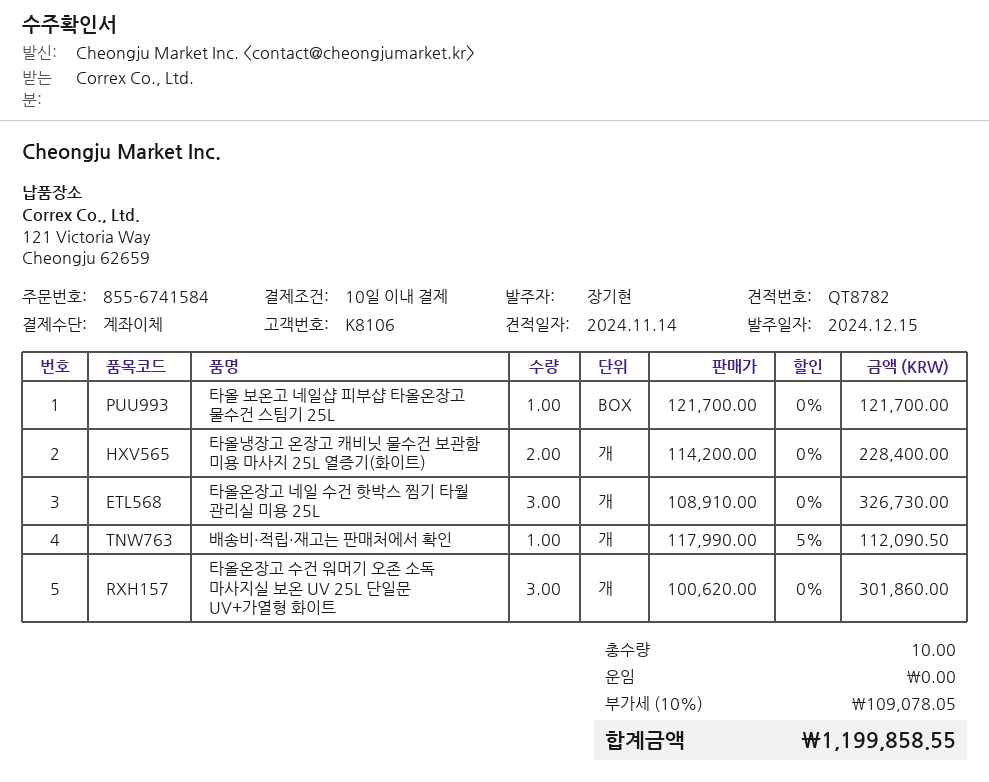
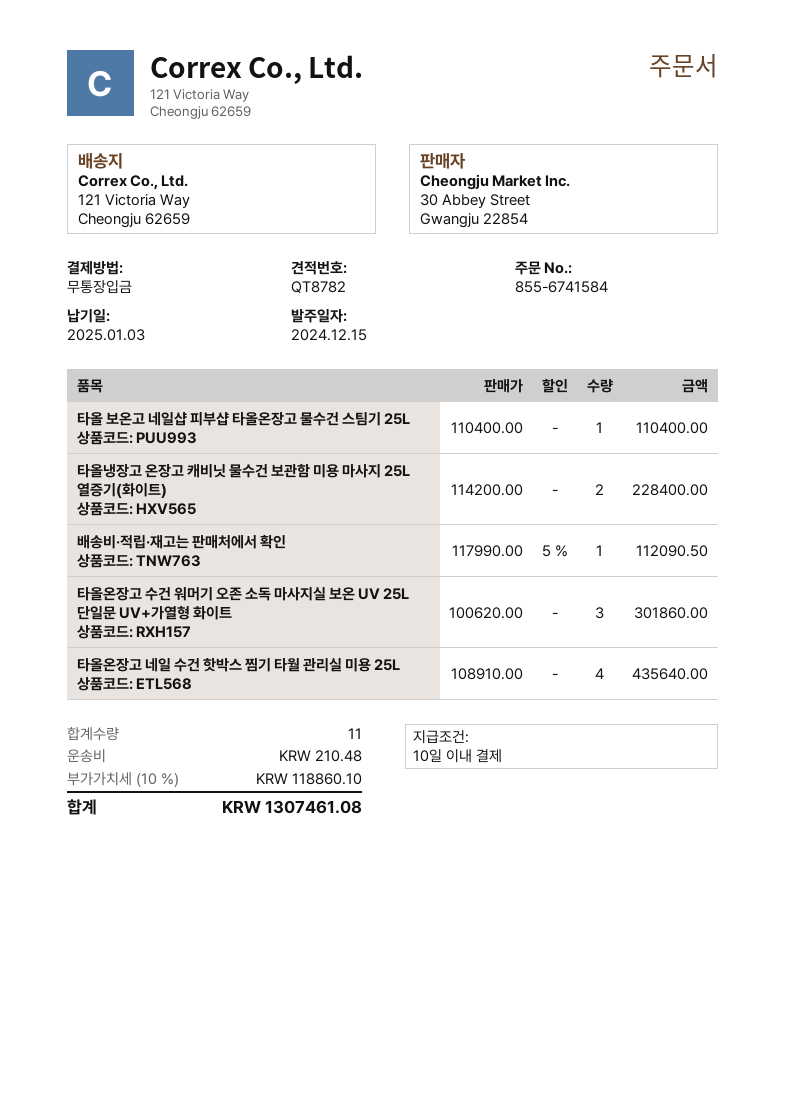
타올 보온고 네일샵 피부샵 타올온장고 물수건 스팀기 25L: 1 x 121700.00 = 121700.00 -> 1 x 110400.00 = 110400.00
타올온장고 네일 수건 핫박스 찜기 타월 관리실 미용 25L: 3 x 108910.00 = 326730.00 -> 4 x 108910.00 = 435640.00
total quantity: 10 -> 11
shipping: 0.00 -> 210.48
tax: 10% = 109078.05 -> 10% = 118860.10
total: 1199858.55 -> 1307461.08

